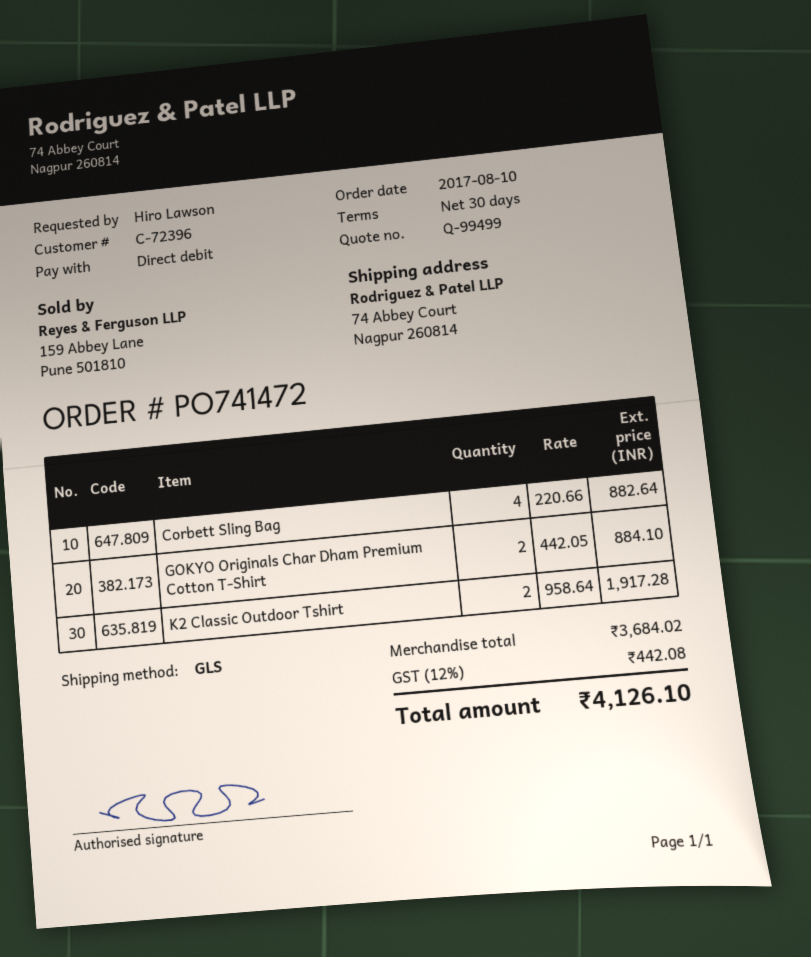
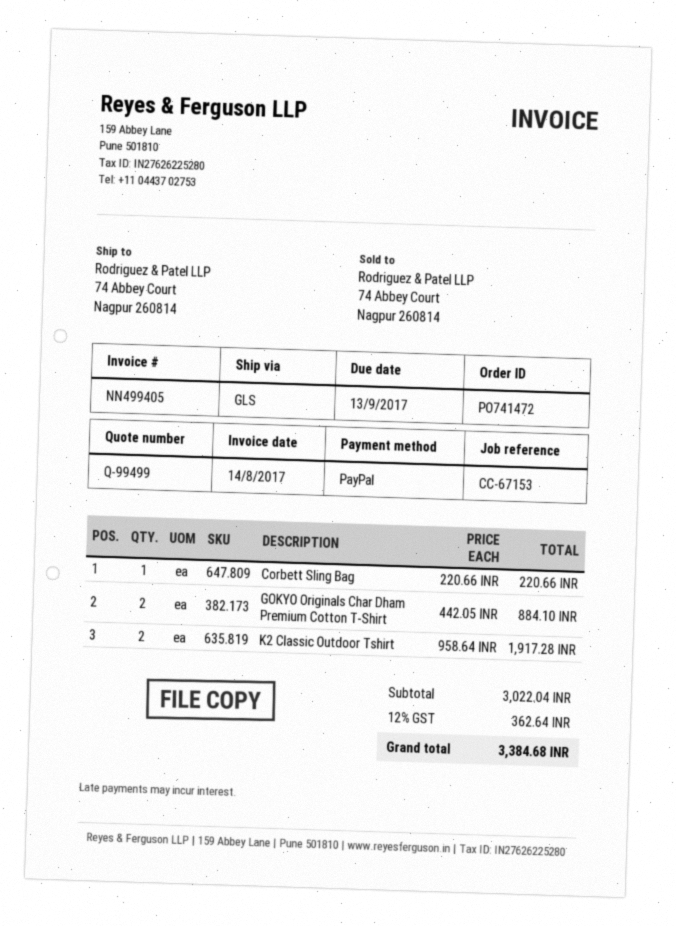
payment method: direct debit -> PayPal
Corbett Sling Bag: 4 x 220.66 = 882.64 -> 1 x 220.66 = 220.66
subtotal: 3684.02 -> 3022.04
tax: 12% = 442.08 -> 12% = 362.64
total: 4126.10 -> 3384.68

